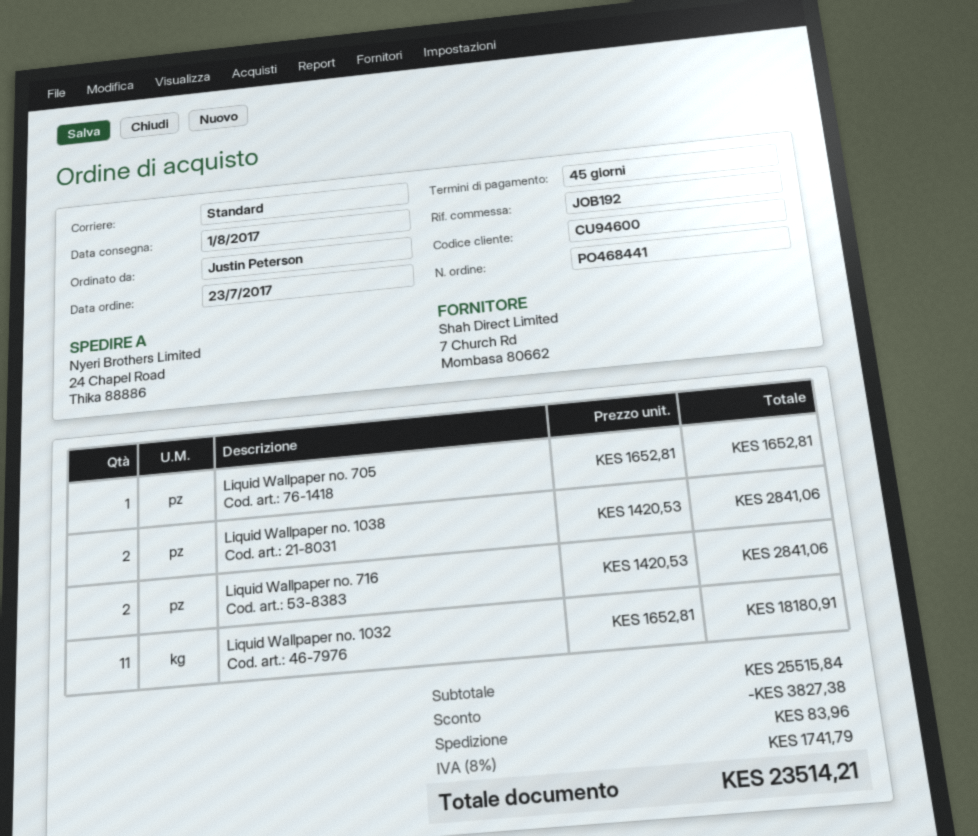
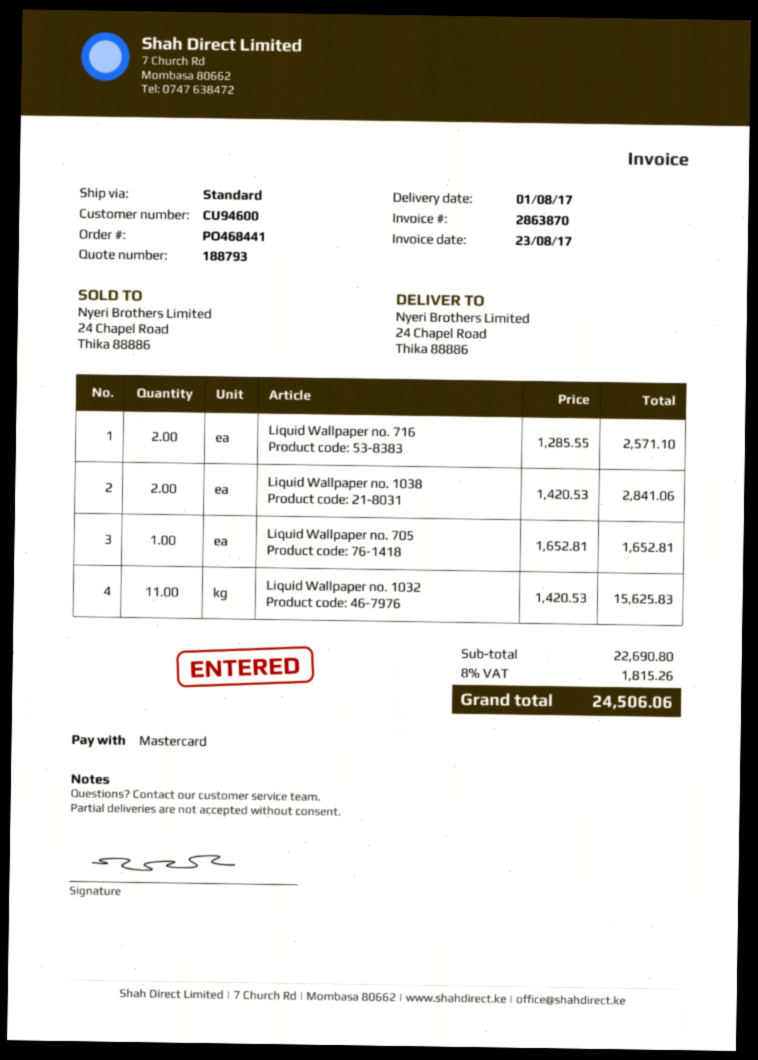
Liquid Wallpaper no. 716: 2 x 1420.53 = 2841.06 -> 2 x 1285.55 = 2571.10
Liquid Wallpaper no. 1032: 11 x 1652.81 = 18180.91 -> 11 x 1420.53 = 15625.83
subtotal: 25515.84 -> 22690.80
discount: 3827.38 -> none
shipping: 83.96 -> none
tax: 8% = 1741.79 -> 8% = 1815.26
total: 23514.21 -> 24506.06

